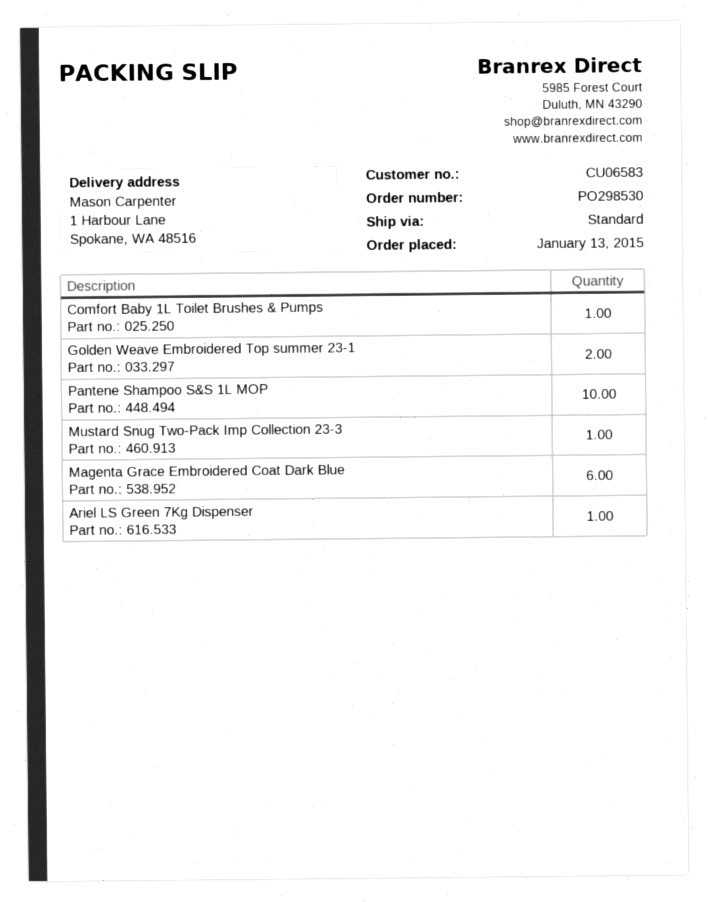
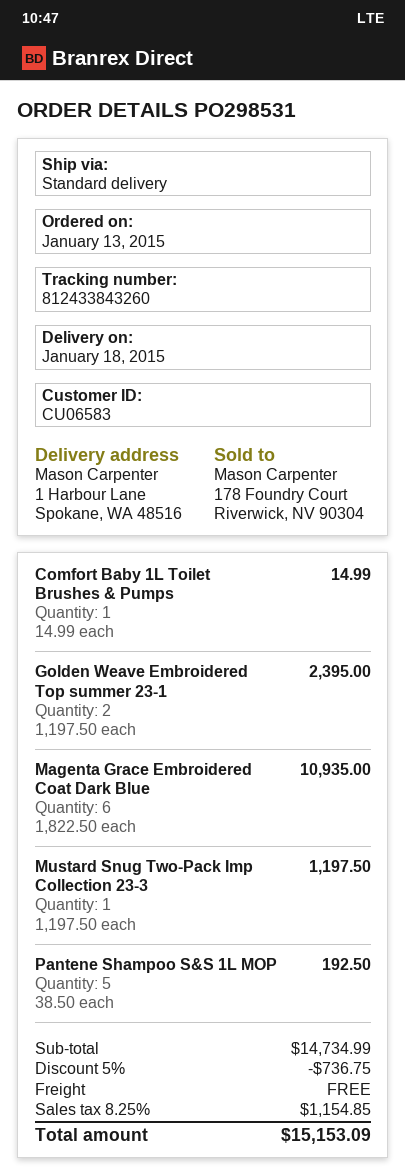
order number: PO298530 -> PO298531
Pantene Shampoo S&S 1L MOP: 10 -> 5
Ariel LS Green 7Kg Dispenser: 1 -> none

